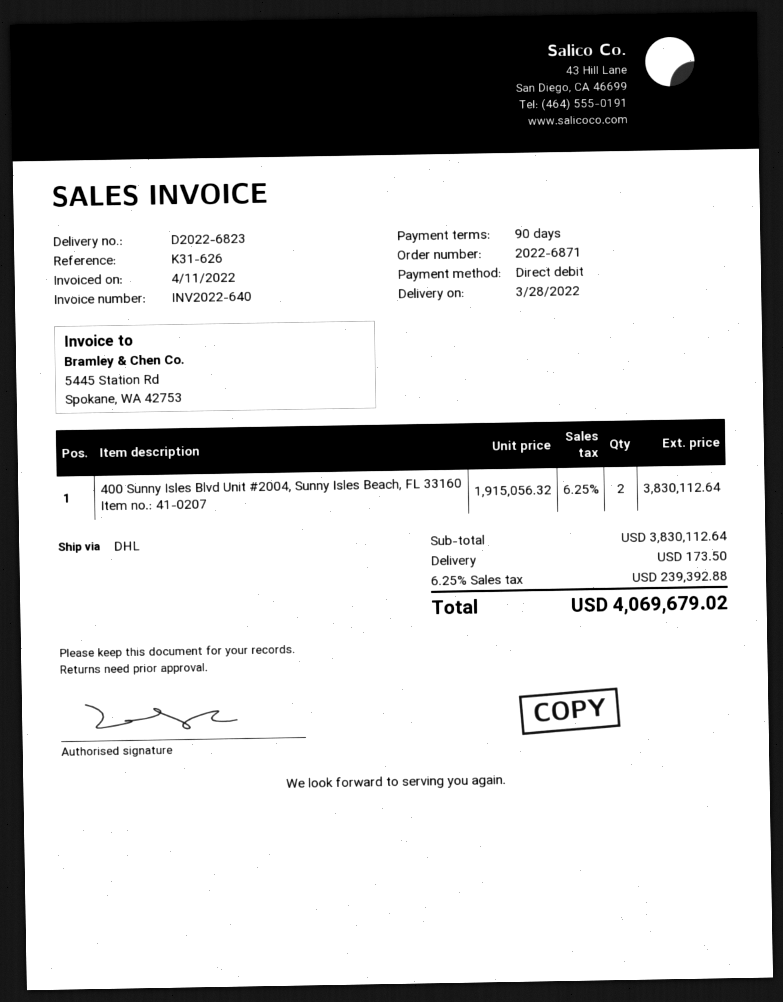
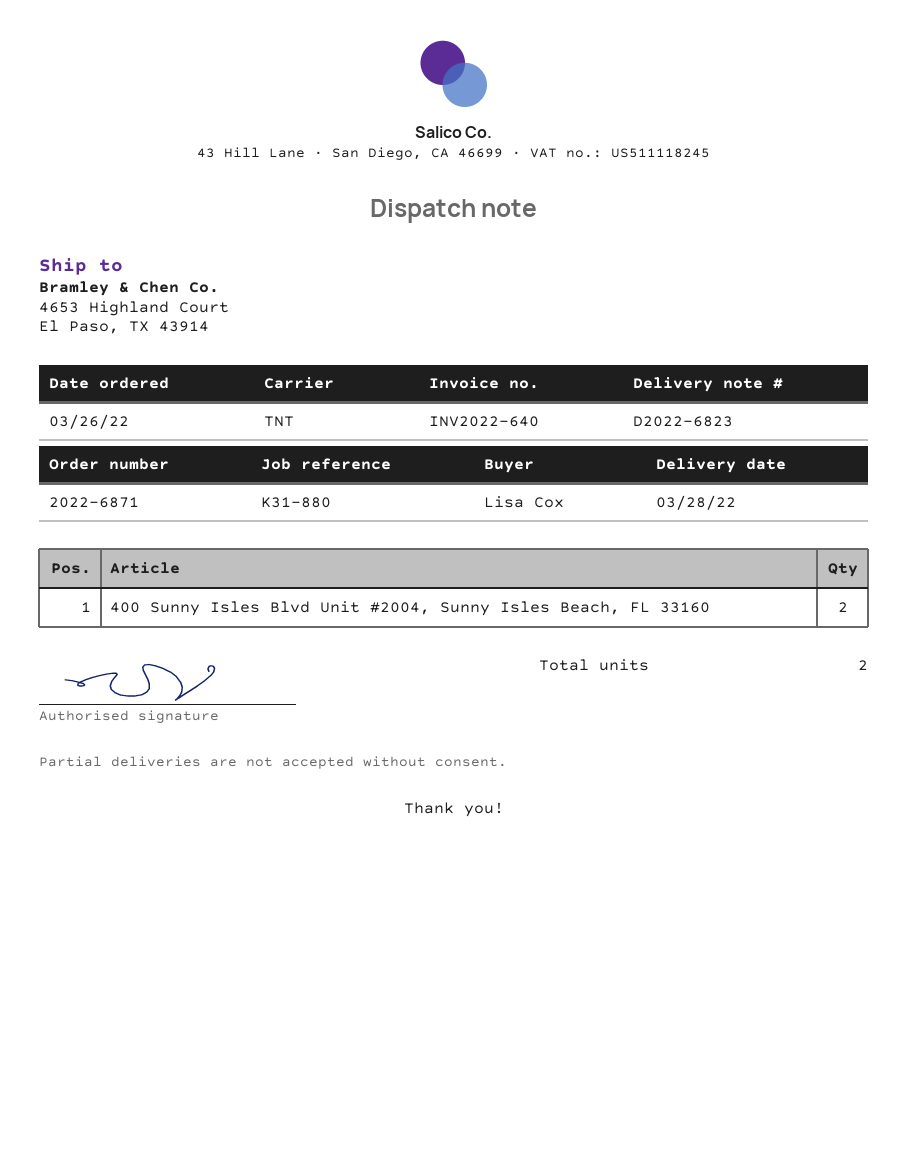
reference: K31-626 -> K31-880
shipping method: DHL -> TNT

